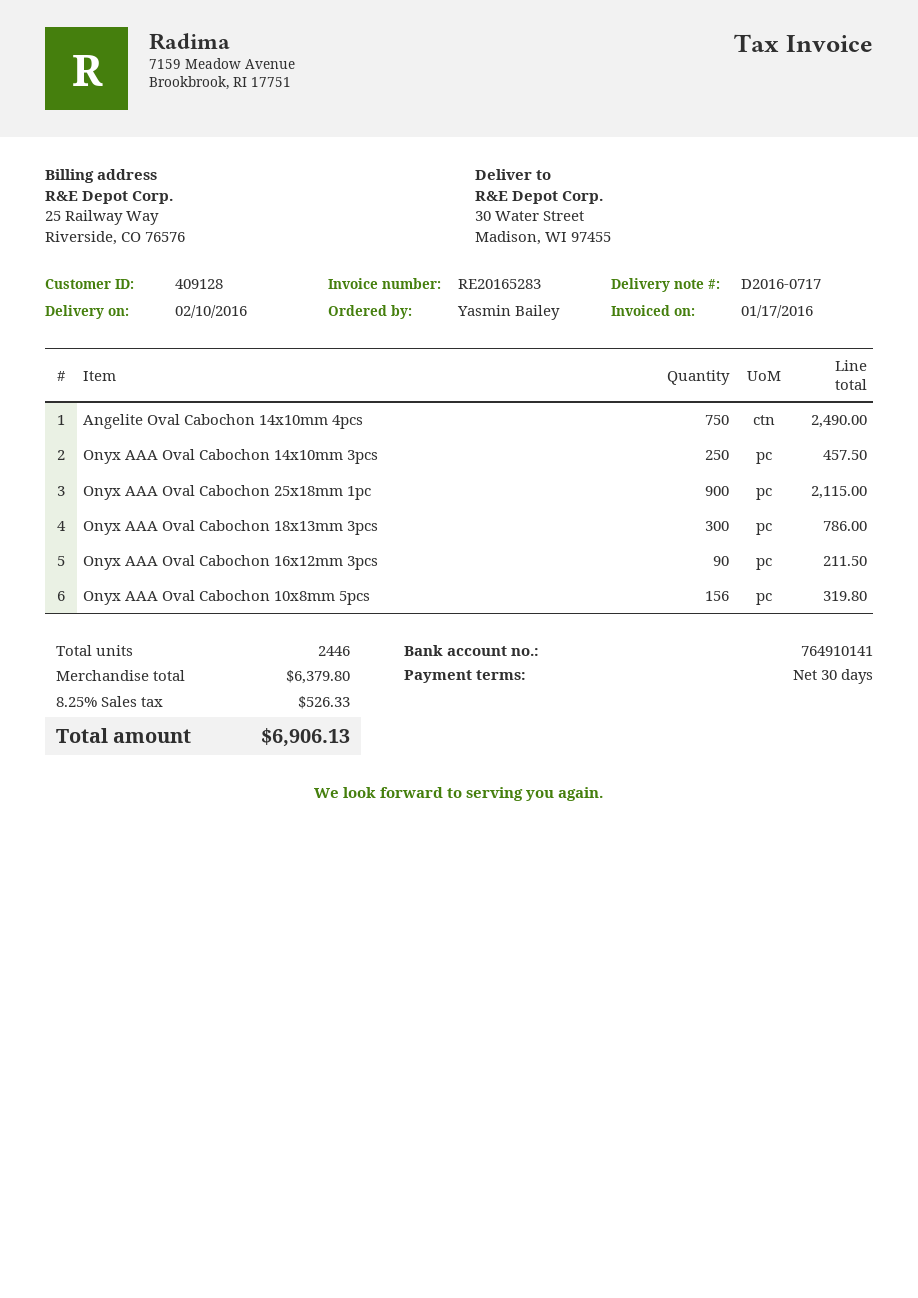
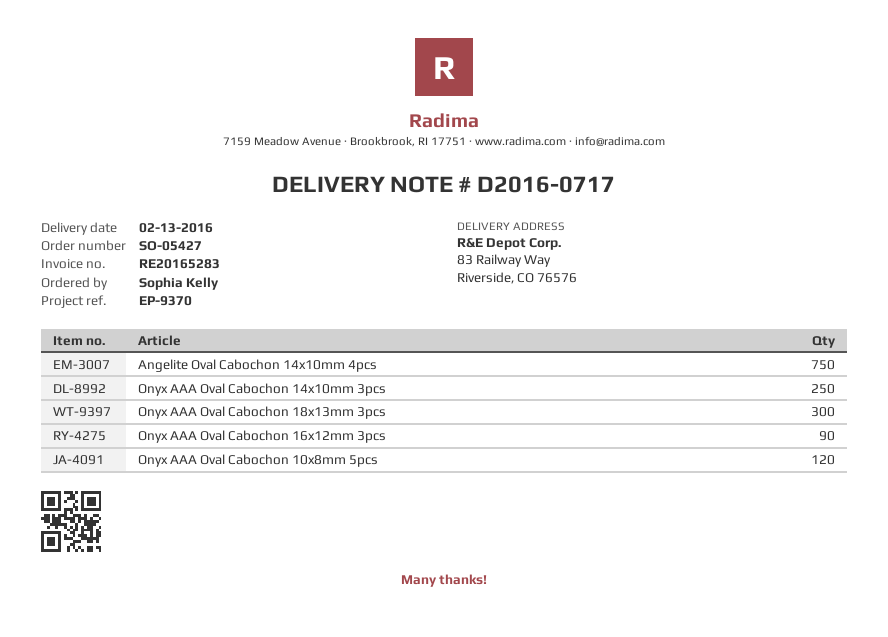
delivery date: 2016-02-10 -> 2016-02-13
ordered by: Yasmin Bailey -> Sophia Kelly
ship to: 30 Water Street, Madison, WI 97455 -> 83 Railway Way, Riverside, CO 76576
Onyx AAA Oval Cabochon 25x18mm 1pc: 900 -> none
Onyx AAA Oval Cabochon 10x8mm 5pcs: 156 -> 120

